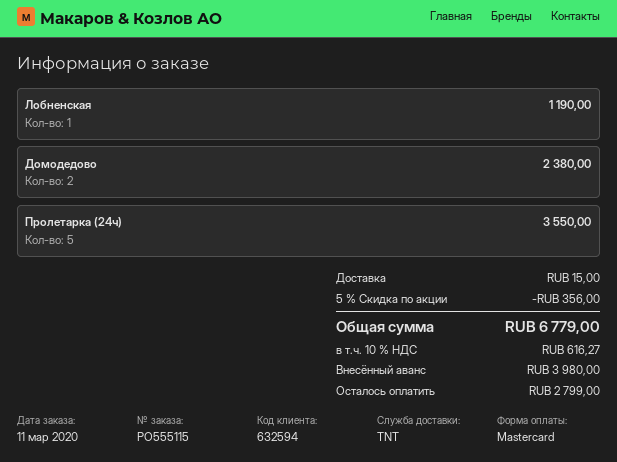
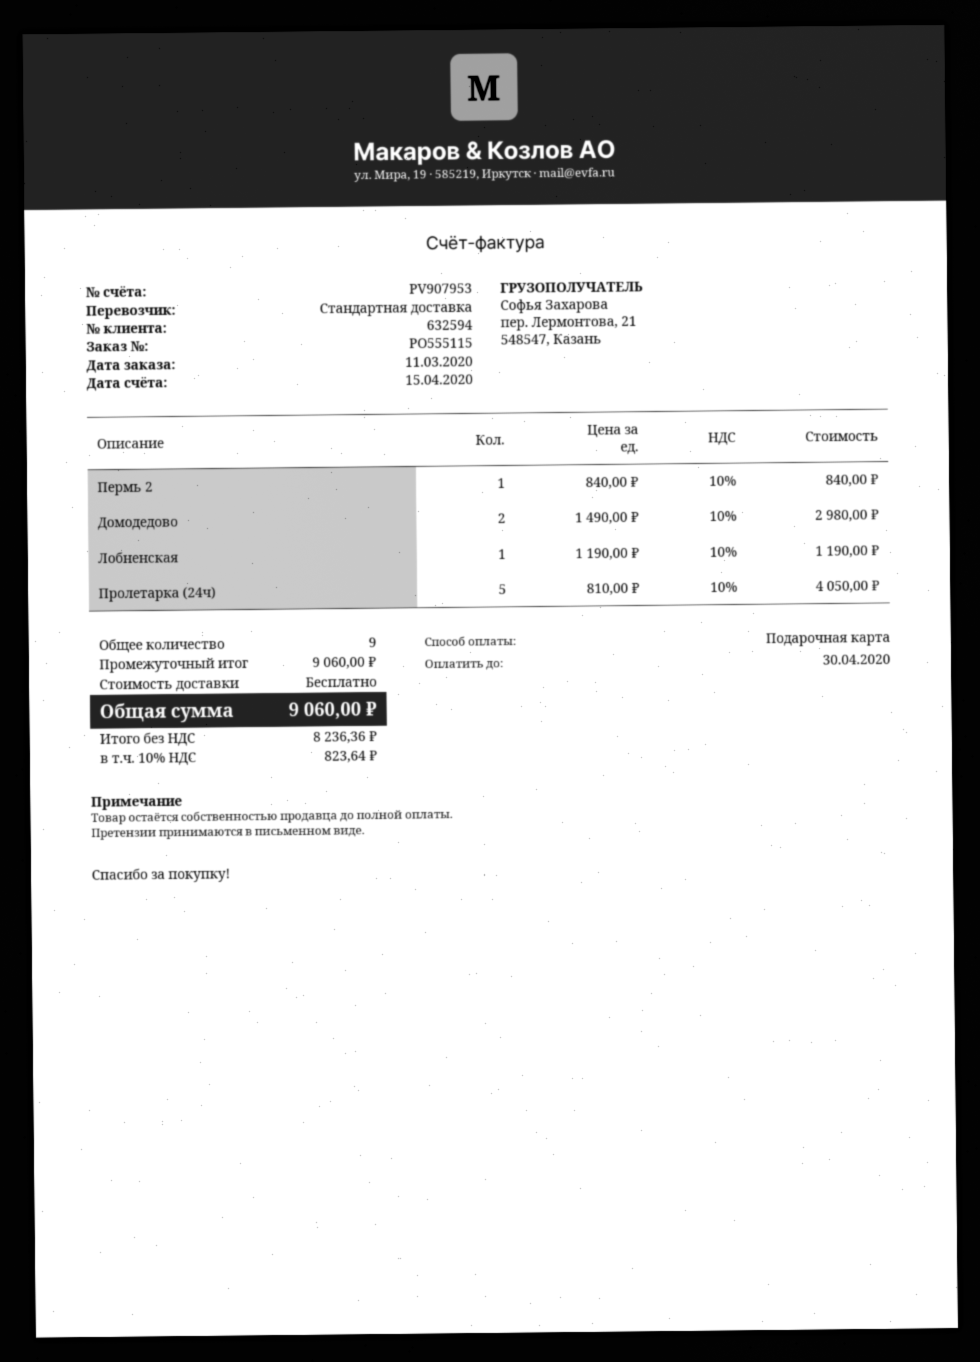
payment method: Mastercard -> gift card
shipping method: TNT -> standard
Домодедово: 2 for 2380.00 -> 2 for 2980.00
Пролетарка (24ч): 5 for 3550.00 -> 5 for 4050.00
Пермь 2: none -> 1 for 840.00
discount: 5% = 356.00 -> none
shipping: 15.00 -> 0.00
tax: 10% = 616.27 -> 10% = 823.64
total: 6779.00 -> 9060.00

